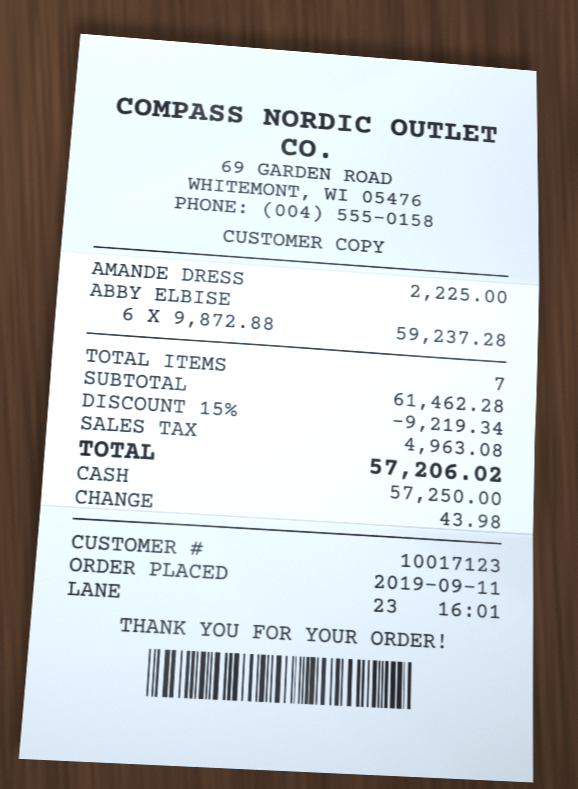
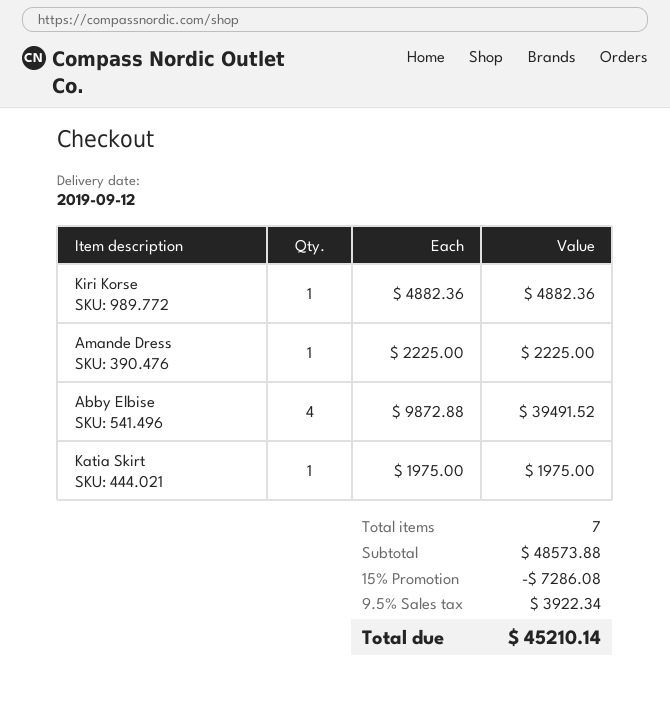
ABBY ELBISE: 6 x 9872.88 = 59237.28 -> 4 x 9872.88 = 39491.52
Kiri Korse: none -> 1 x 4882.36 = 4882.36
Katia Skirt: none -> 1 x 1975.00 = 1975.00
subtotal: 61462.28 -> 48573.88
discount: 15% = 9219.34 -> 15% = 7286.08
tax: 4963.08 -> 3922.34
total: 57206.02 -> 45210.14

